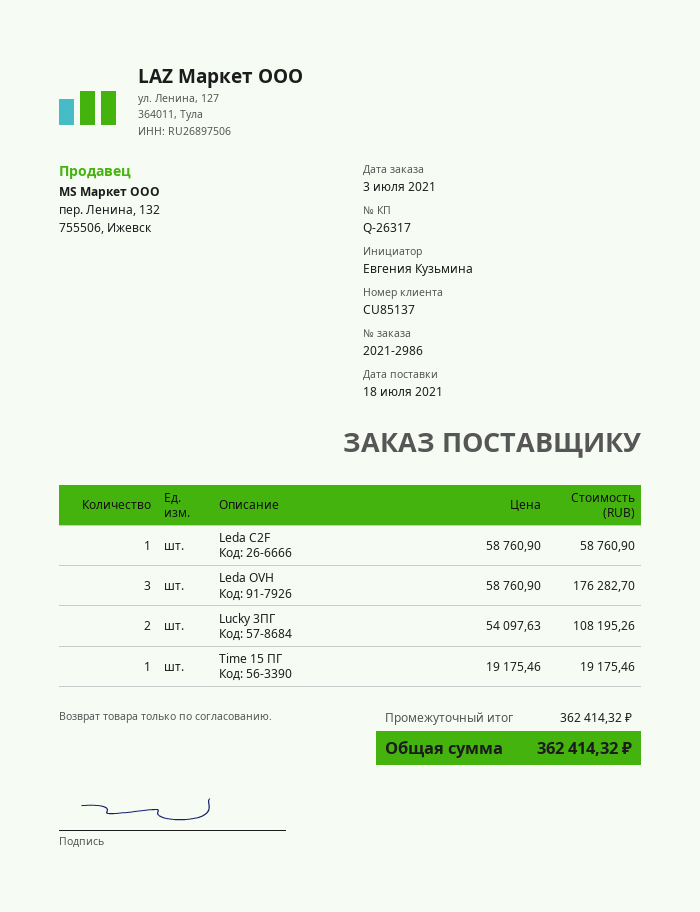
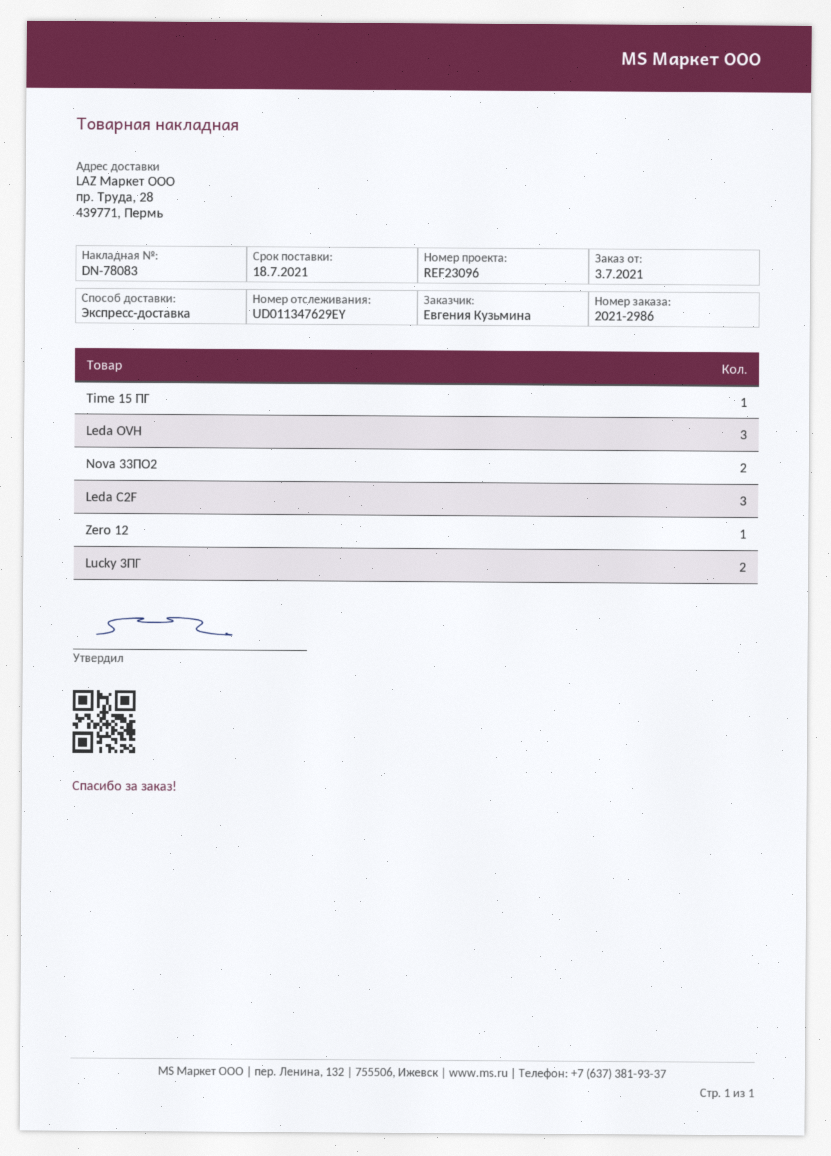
Leda C2F: 1 -> 3
Nova 33ПО2: none -> 2
Zero 12: none -> 1

